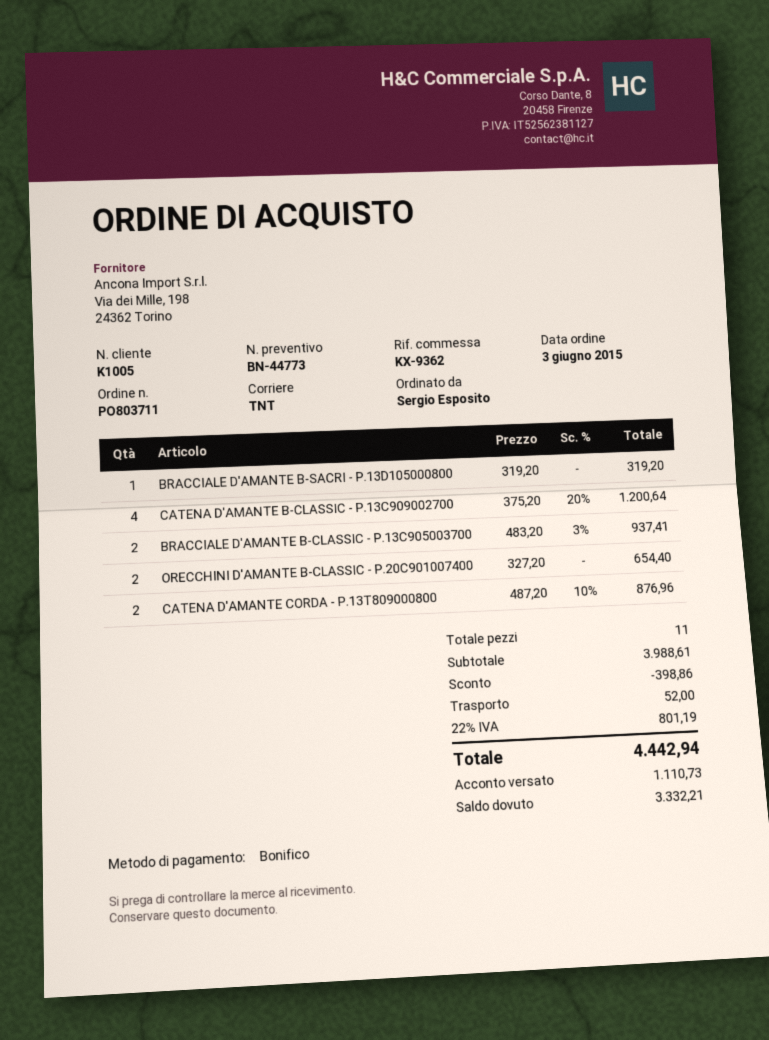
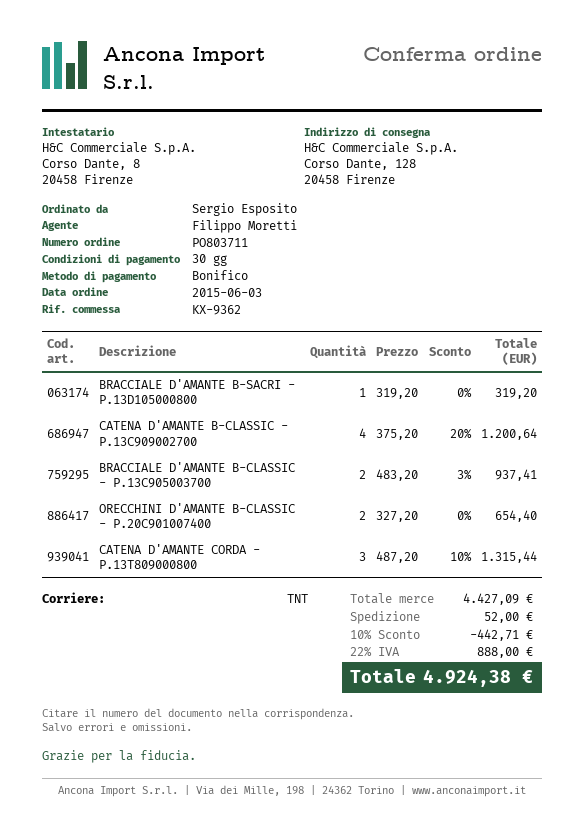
CATENA D'AMANTE CORDA - P.13T809000800: 2 x 487.20 - 10% = 876.96 -> 3 x 487.20 - 10% = 1315.44
subtotal: 3988.61 -> 4427.09
discount: 398.86 -> 442.71
tax: 22% = 801.19 -> 22% = 888.00
total: 4442.94 -> 4924.38

